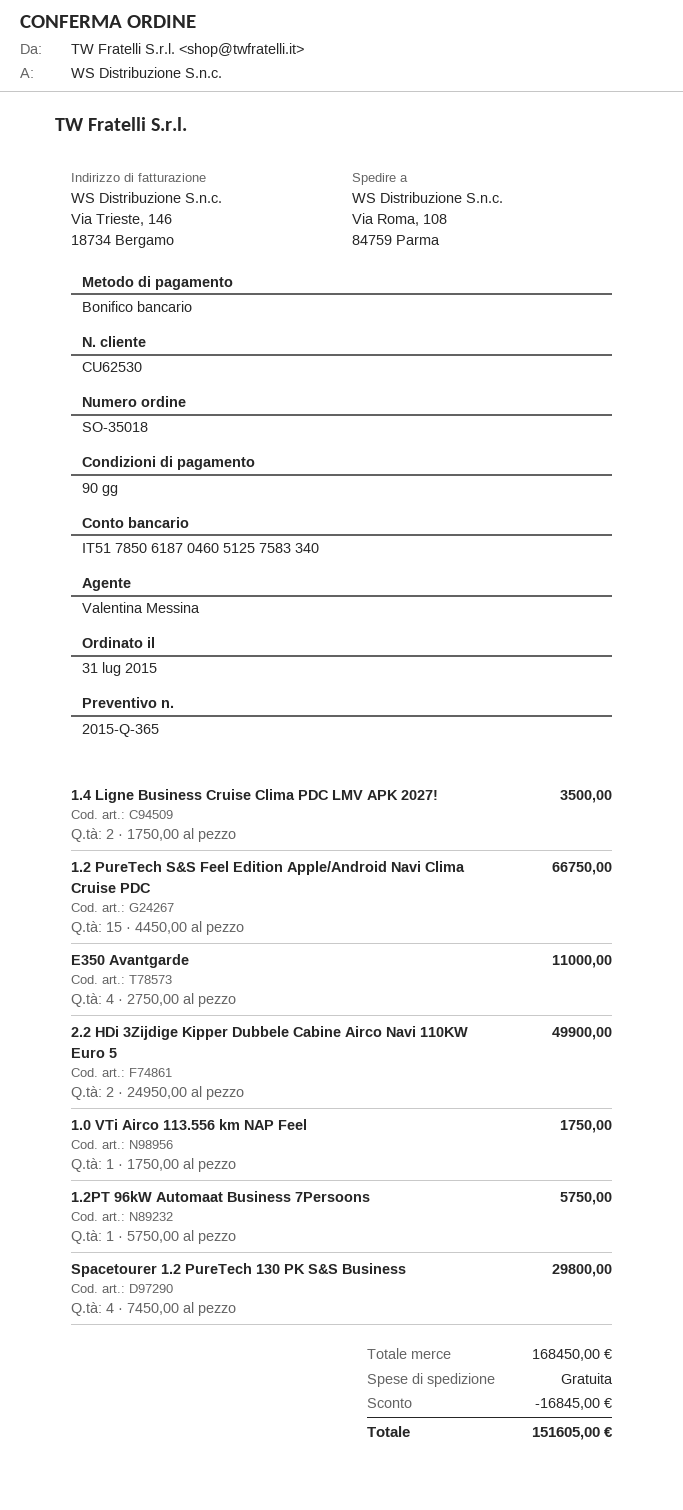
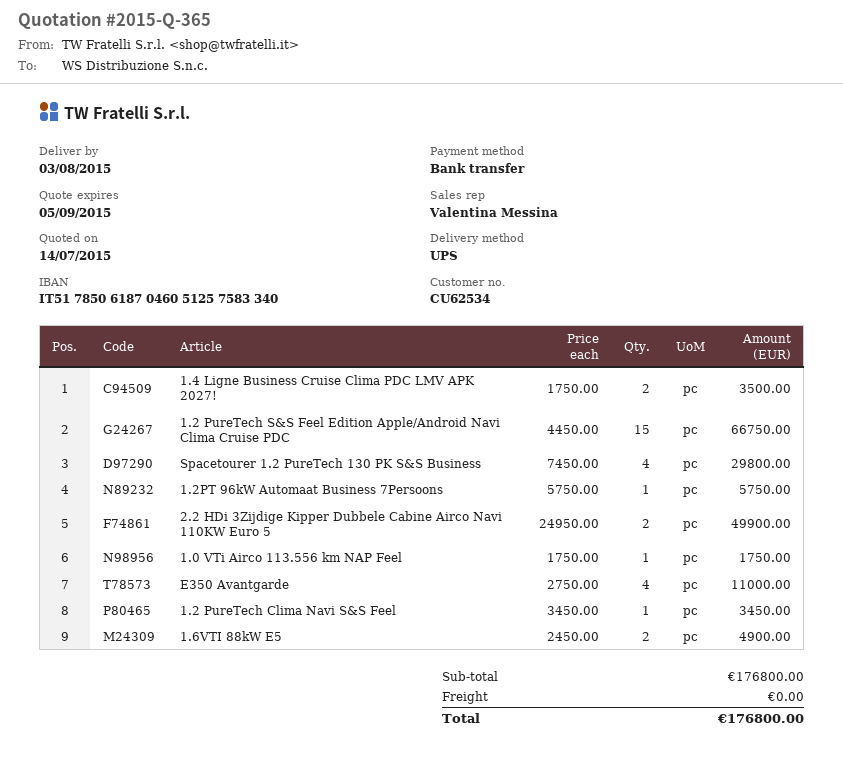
customer number: CU62530 -> CU62534
1.2 PureTech Clima Navi S&S Feel: none -> 1 x 3450.00 = 3450.00
1.6VTI 88kW E5: none -> 2 x 2450.00 = 4900.00
subtotal: 168450.00 -> 176800.00
discount: 16845.00 -> none
total: 151605.00 -> 176800.00

